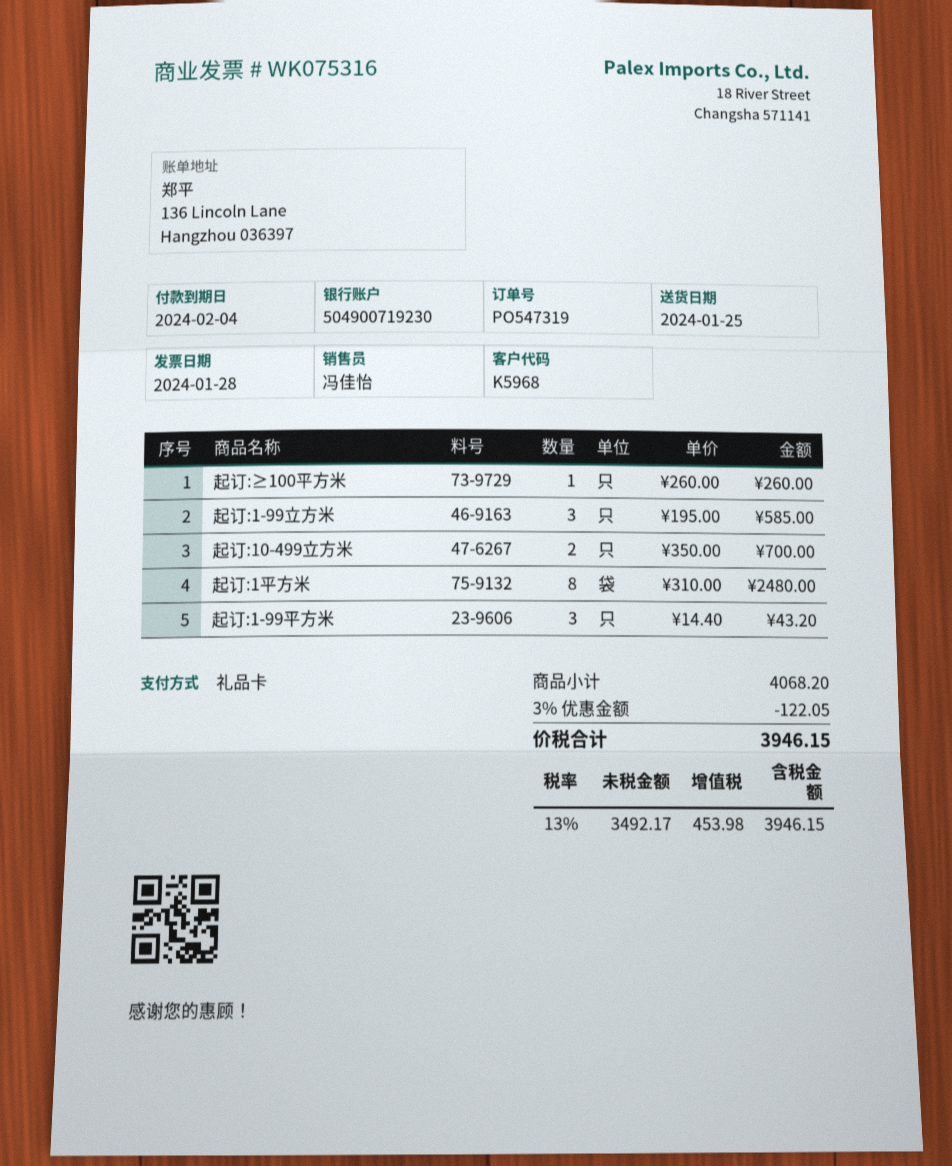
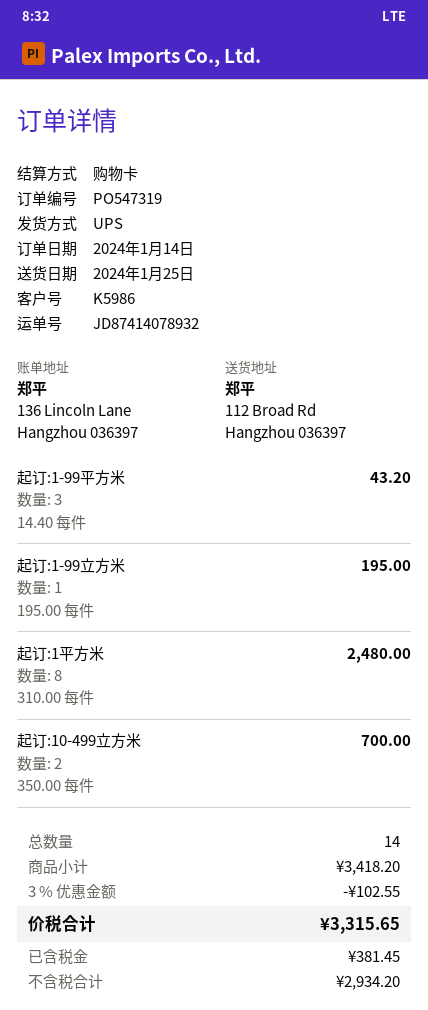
customer number: K5968 -> K5986
起订:≥100平方米: 1 x 260.00 = 260.00 -> none
起订:1-99立方米: 3 x 195.00 = 585.00 -> 1 x 195.00 = 195.00
subtotal: 4068.20 -> 3418.20
discount: 3% = 122.05 -> 3% = 102.55
net: 3492.17 -> 2934.20
tax: 453.98 -> 381.45
total: 3946.15 -> 3315.65

